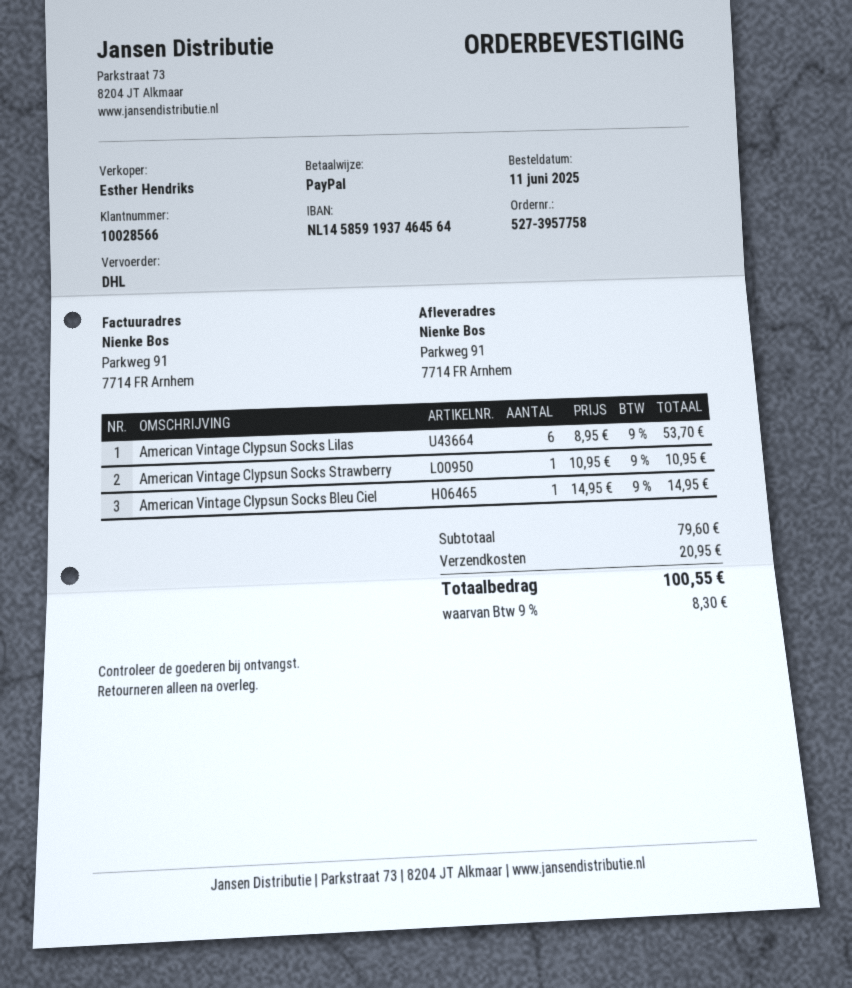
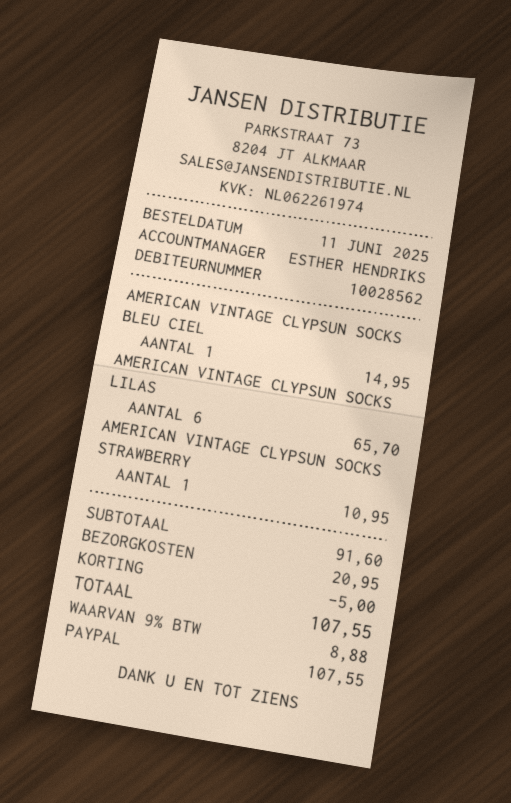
customer number: 10028566 -> 10028562
American Vintage Clypsun Socks Lilas: 6 for 53.70 -> 6 for 65.70
subtotal: 79.60 -> 91.60
discount: none -> 5.00
tax: 9% = 8.30 -> 9% = 8.88
total: 100.55 -> 107.55

